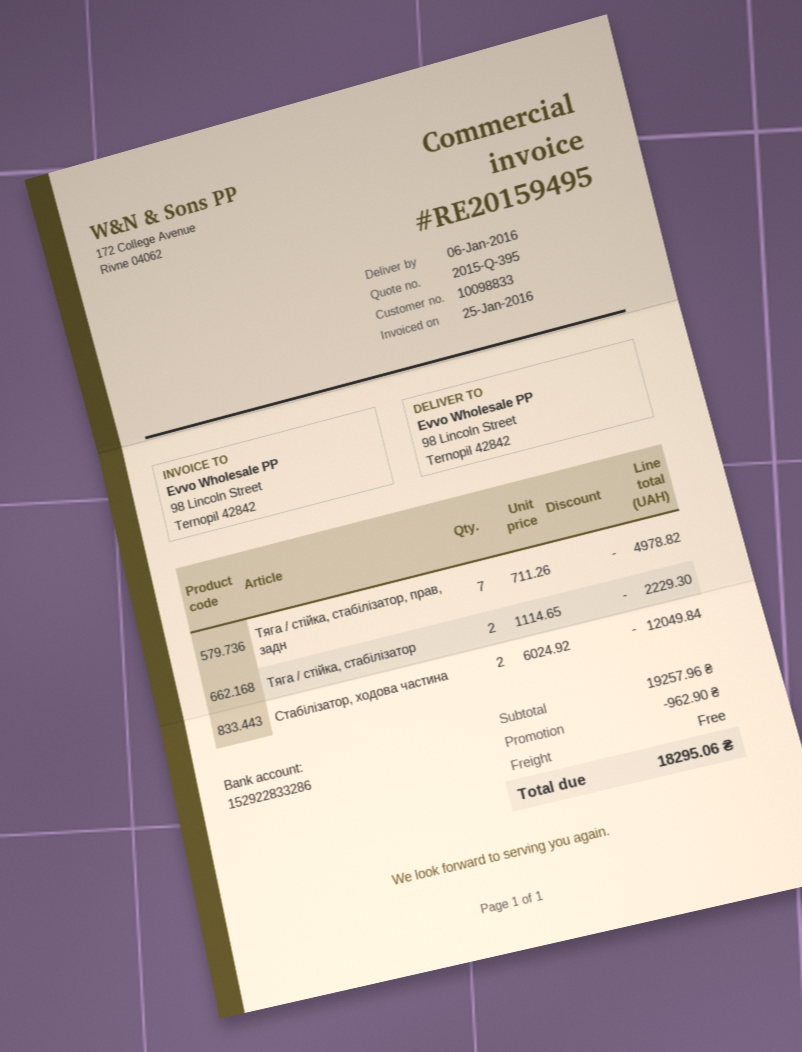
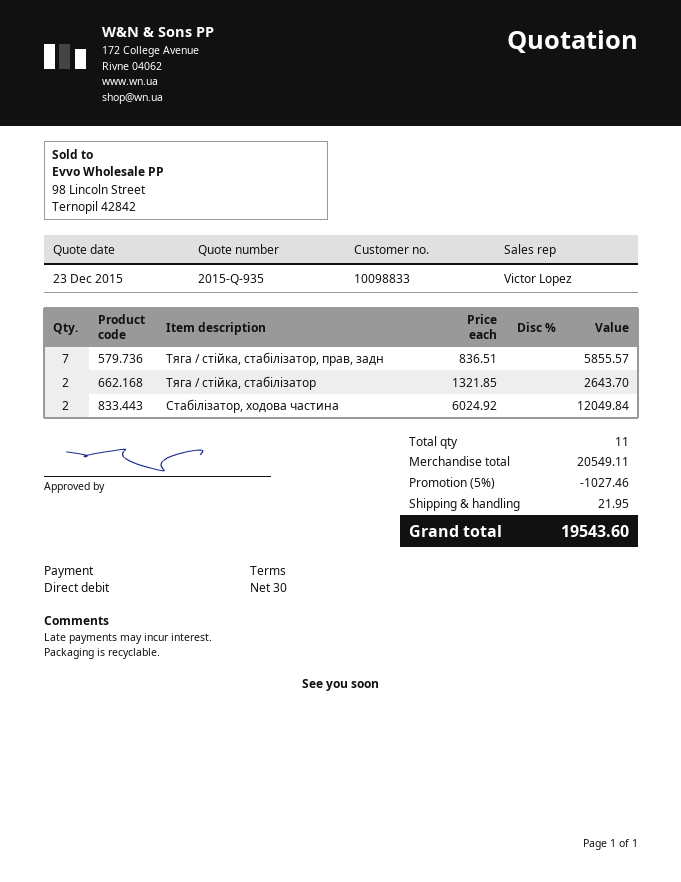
quote number: 2015-Q-395 -> 2015-Q-935
Тяга / стійка, стабілізатор, прав, задн: 7 x 711.26 = 4978.82 -> 7 x 836.51 = 5855.57
Тяга / стійка, стабілізатор: 2 x 1114.65 = 2229.30 -> 2 x 1321.85 = 2643.70
subtotal: 19257.96 -> 20549.11
discount: 962.90 -> 1027.46
shipping: 0.00 -> 21.95
total: 18295.06 -> 19543.60

